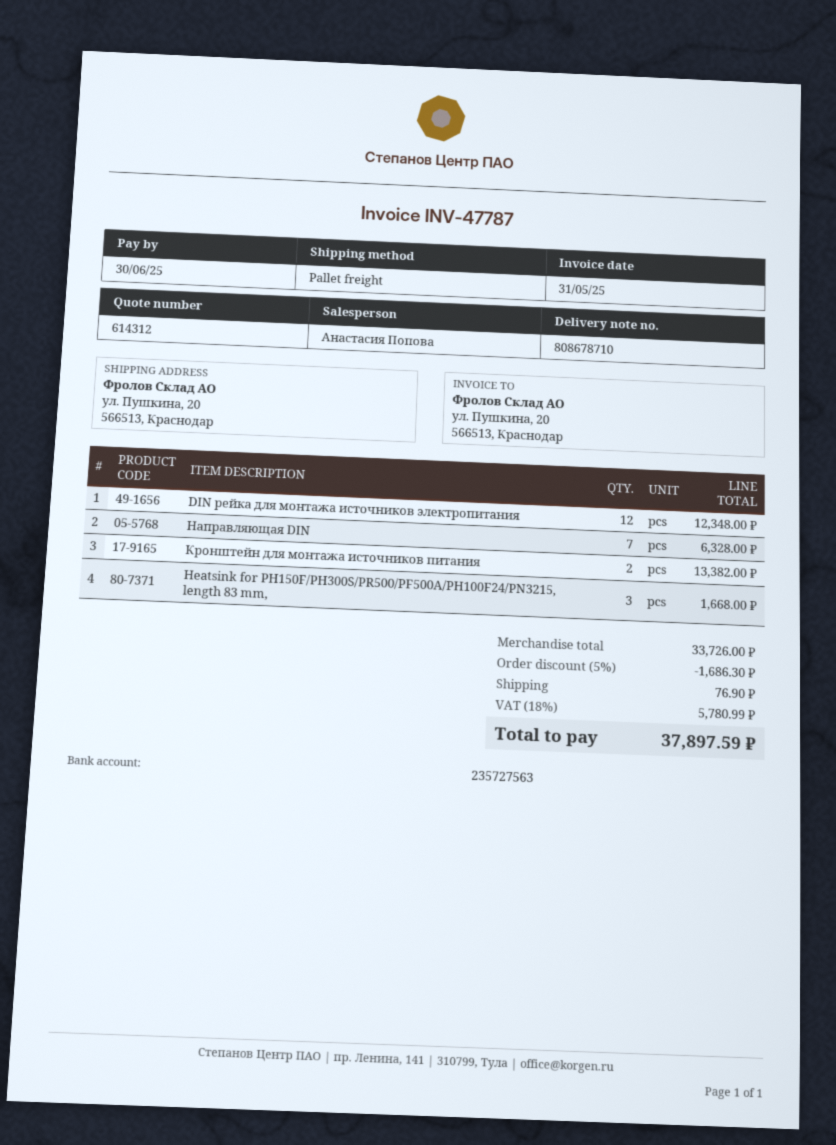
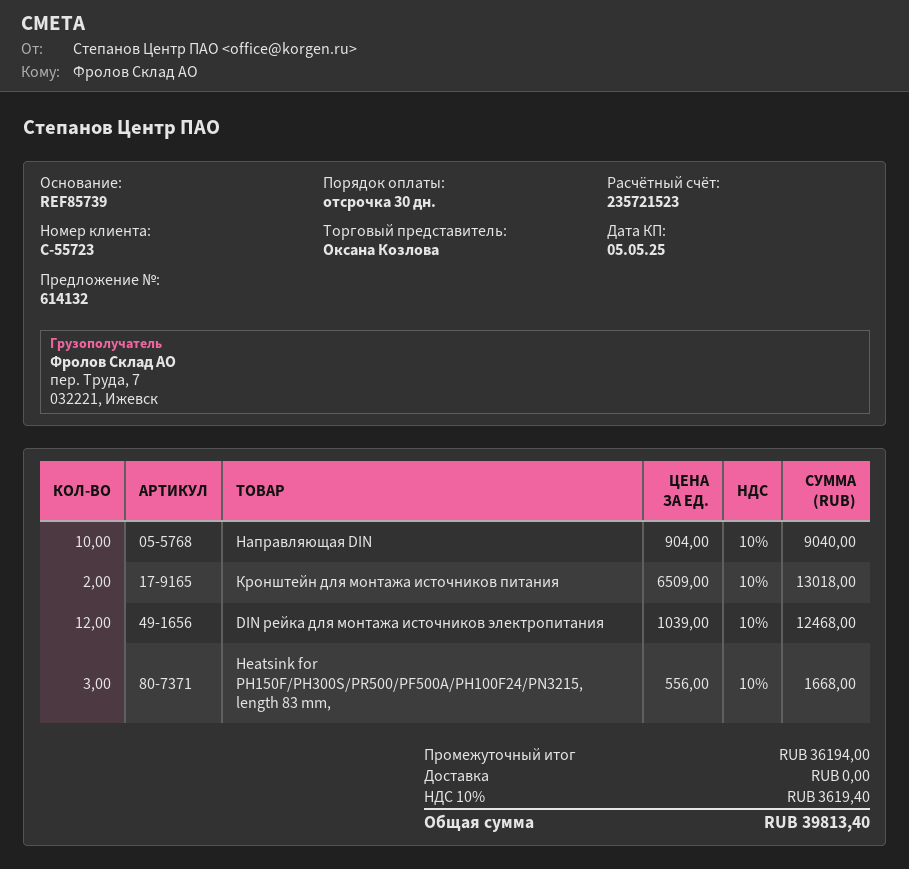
quote number: 614312 -> 614132
sales rep: Анастасия Попова -> Оксана Козлова
bank account: 235727563 -> 235721523
ship to: ул. Пушкина, 20, 566513, Краснодар -> пер. Труда, 7, 032221, Ижевск
DIN рейка для монтажа источников электропитания: 12 for 12348.00 -> 12 for 12468.00
Направляющая DIN: 7 for 6328.00 -> 10 for 9040.00
Кронштейн для монтажа источников питания: 2 for 13382.00 -> 2 for 13018.00
subtotal: 33726.00 -> 36194.00
discount: 5% = 1686.30 -> none
shipping: 76.90 -> 0.00
tax: 18% = 5780.99 -> 10% = 3619.40
total: 37897.59 -> 39813.40

